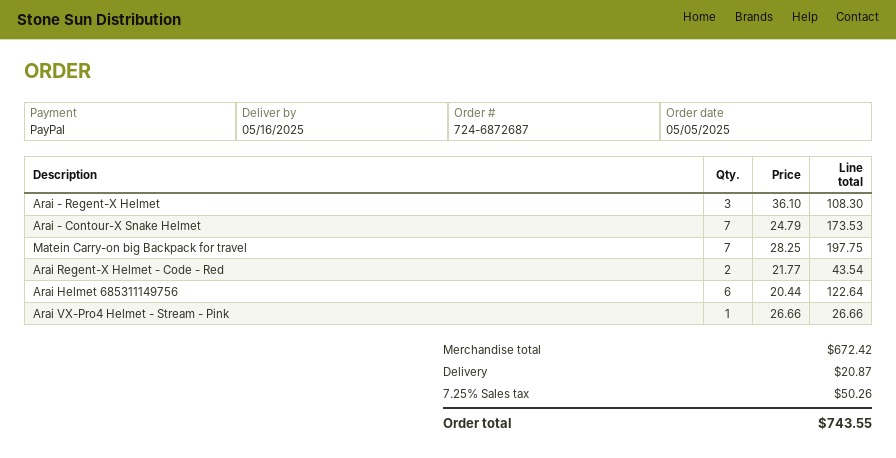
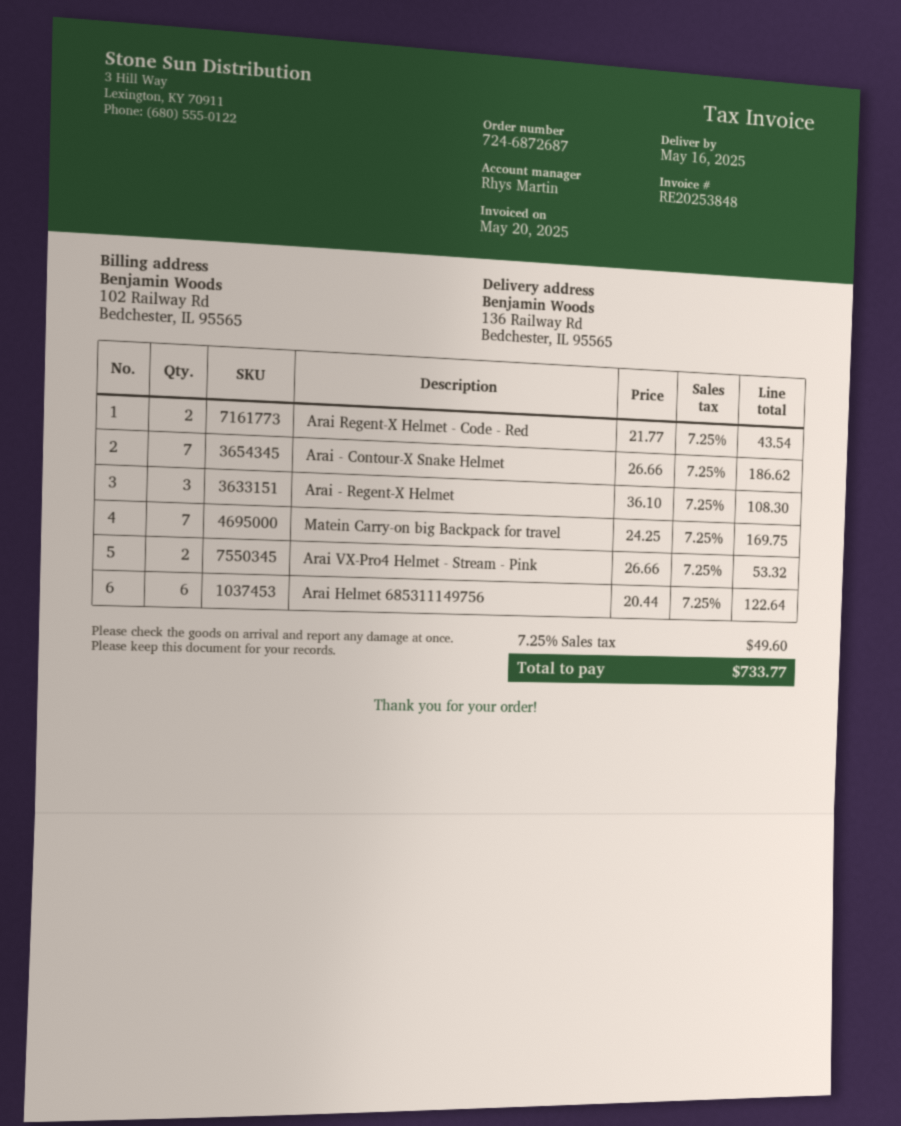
Arai - Contour-X Snake Helmet: 7 x 24.79 = 173.53 -> 7 x 26.66 = 186.62
Matein Carry-on big Backpack for travel: 7 x 28.25 = 197.75 -> 7 x 24.25 = 169.75
Arai VX-Pro4 Helmet - Stream - Pink: 1 x 26.66 = 26.66 -> 2 x 26.66 = 53.32
shipping: 20.87 -> none
tax: 7.25% = 50.26 -> 7.25% = 49.60
total: 743.55 -> 733.77

